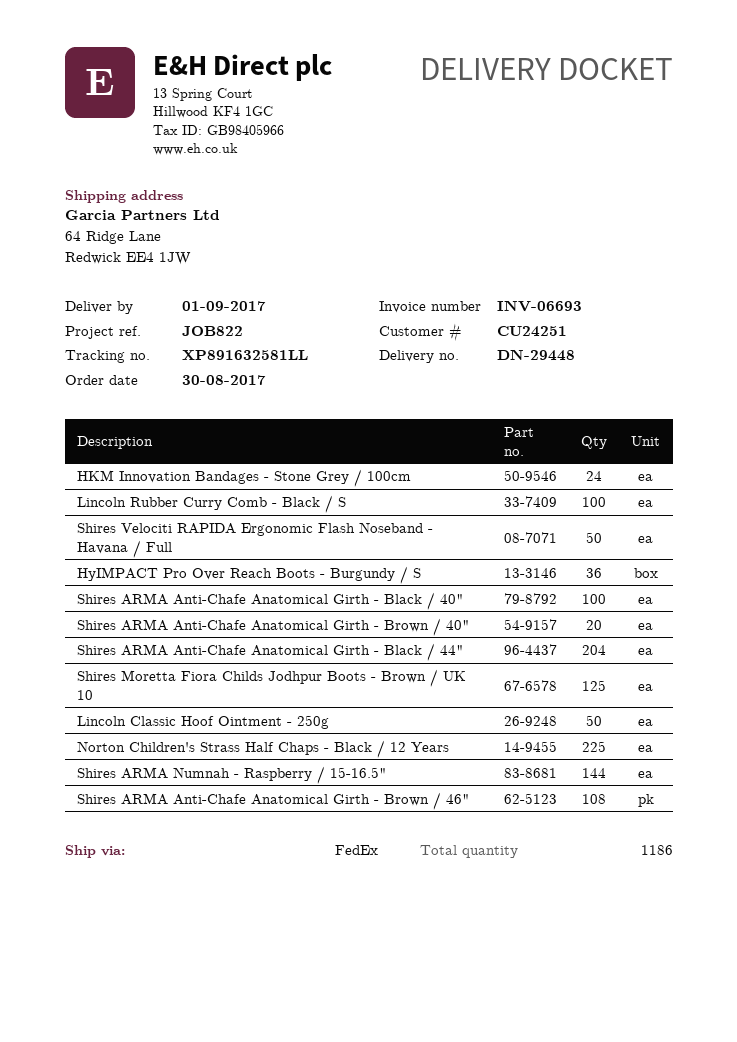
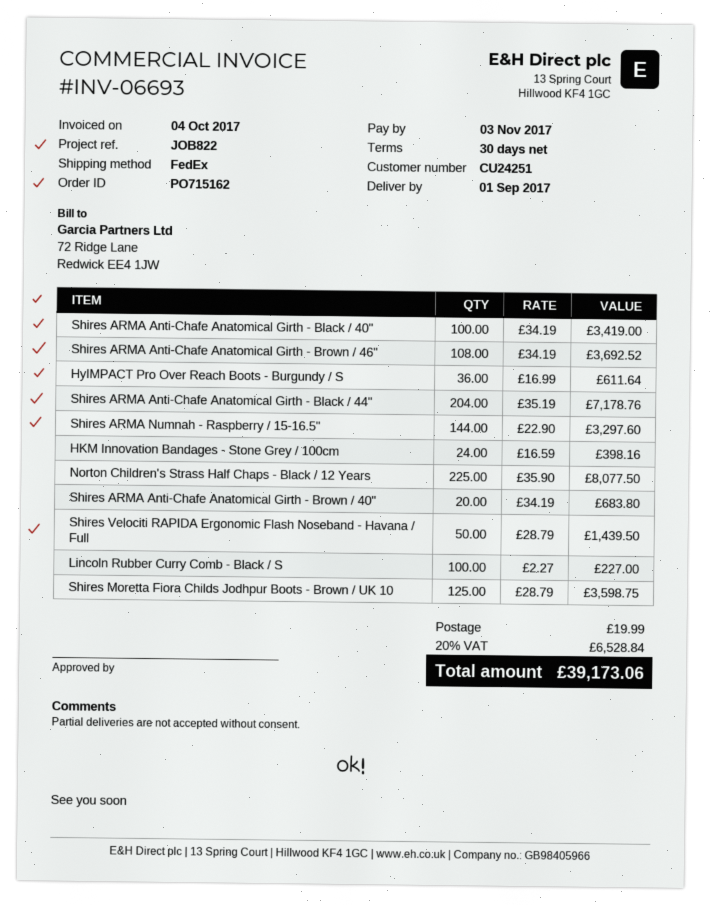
Lincoln Classic Hoof Ointment - 250g: 50 -> none

